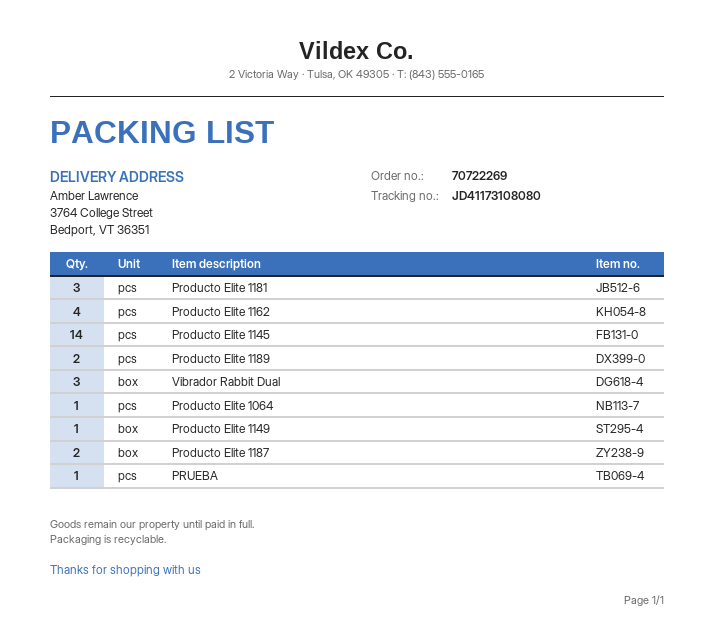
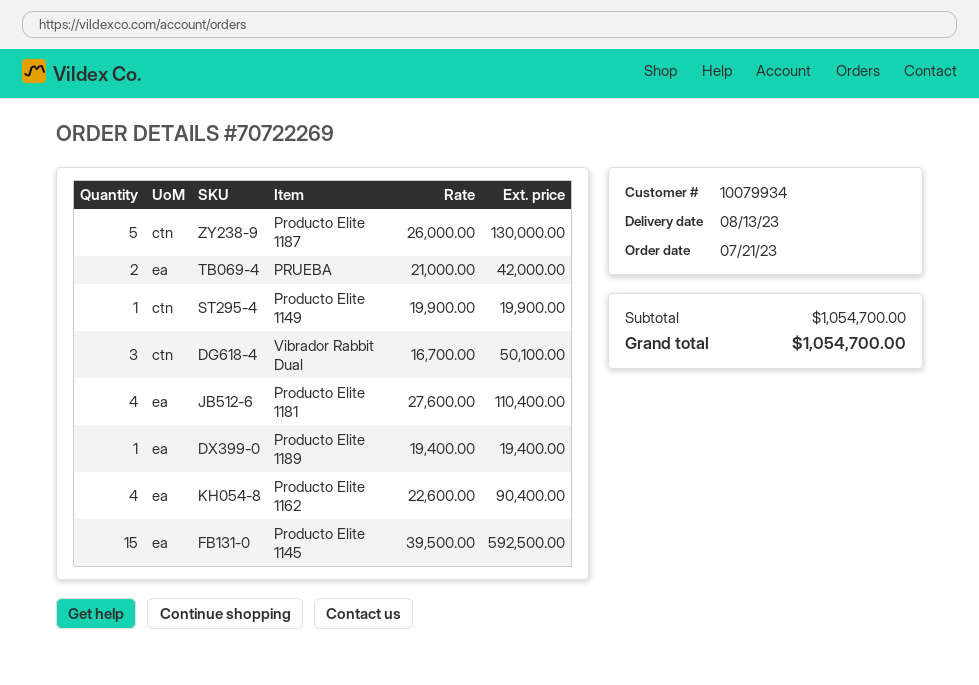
Producto Elite 1181: 3 -> 4
Producto Elite 1145: 14 -> 15
Producto Elite 1189: 2 -> 1
Producto Elite 1064: 1 -> none
Producto Elite 1187: 2 -> 5
PRUEBA: 1 -> 2

